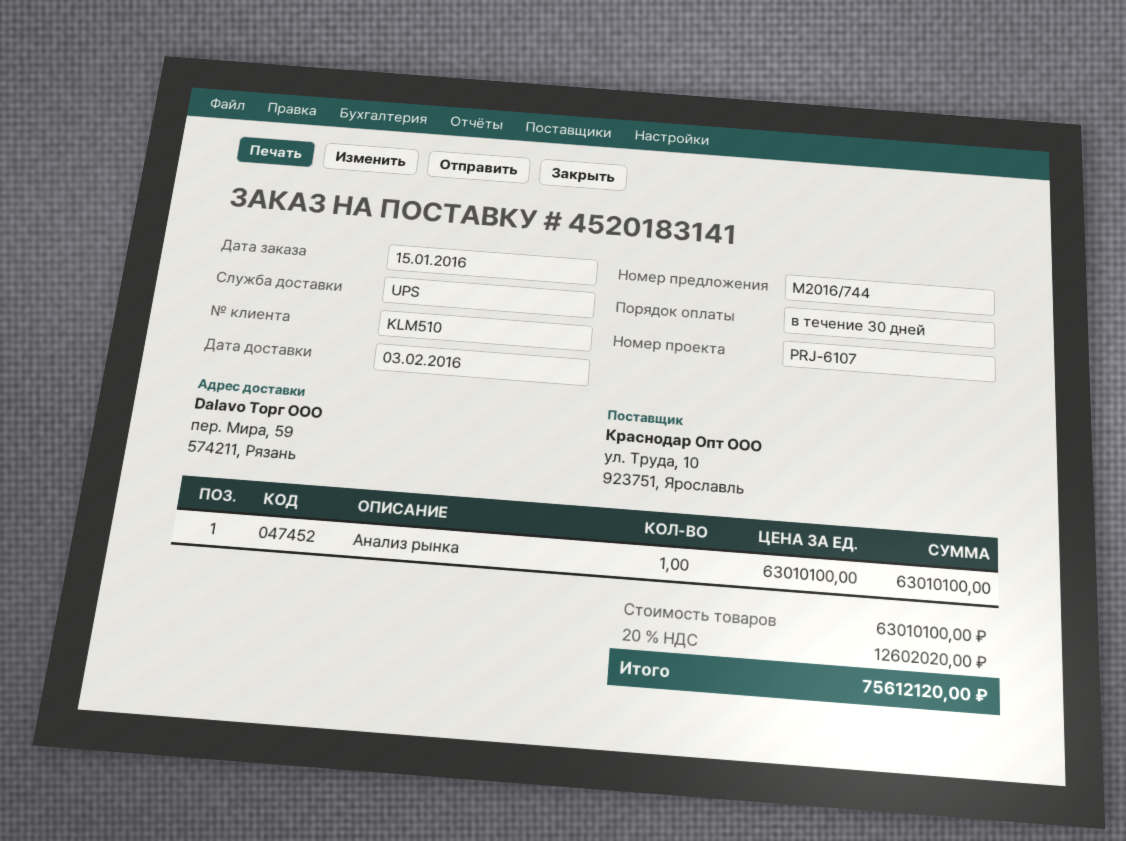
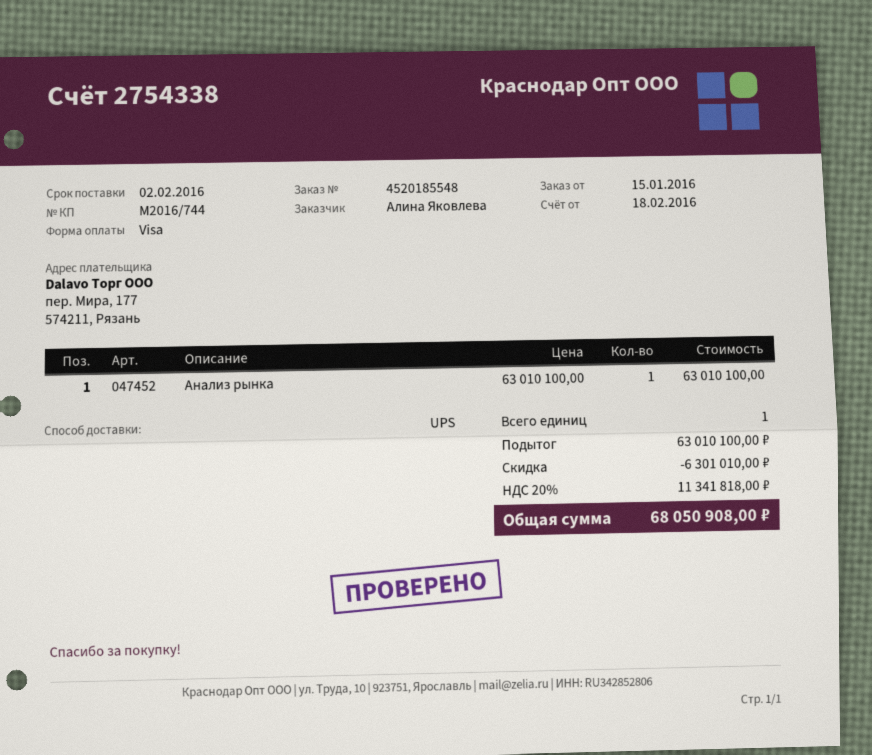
order number: 4520183141 -> 4520185548
delivery date: 2016-02-03 -> 2016-02-02
discount: none -> 6301010.00
tax: 20% = 12602020.00 -> 20% = 11341818.00
total: 75612120.00 -> 68050908.00

